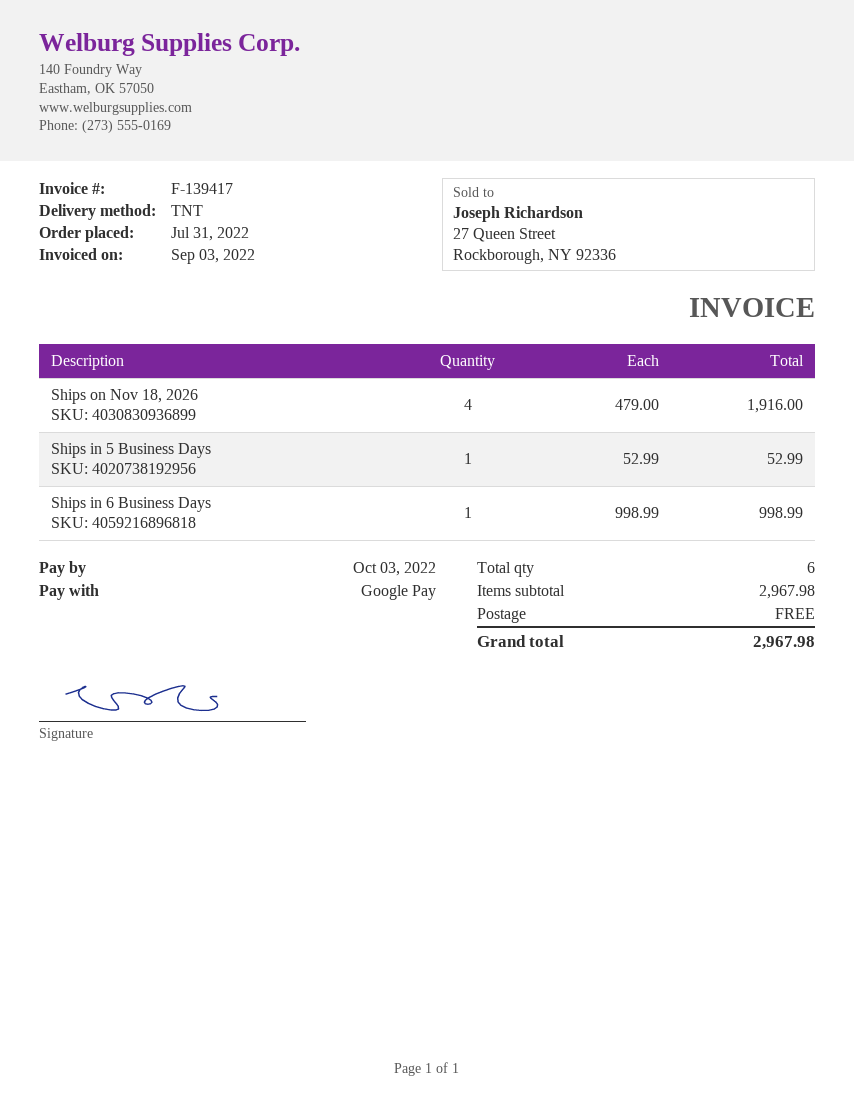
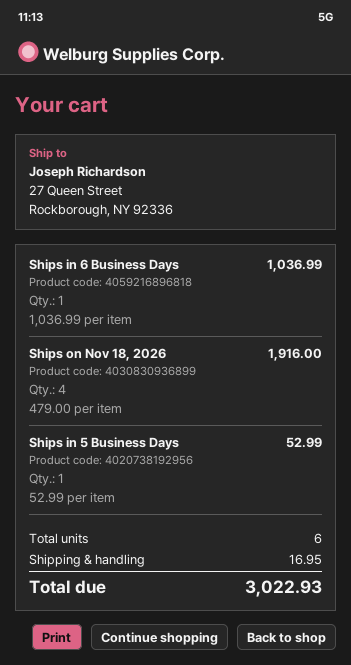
Ships in 6 Business Days: 1 x 998.99 = 998.99 -> 1 x 1036.99 = 1036.99
shipping: 0.00 -> 16.95
total: 2967.98 -> 3022.93

